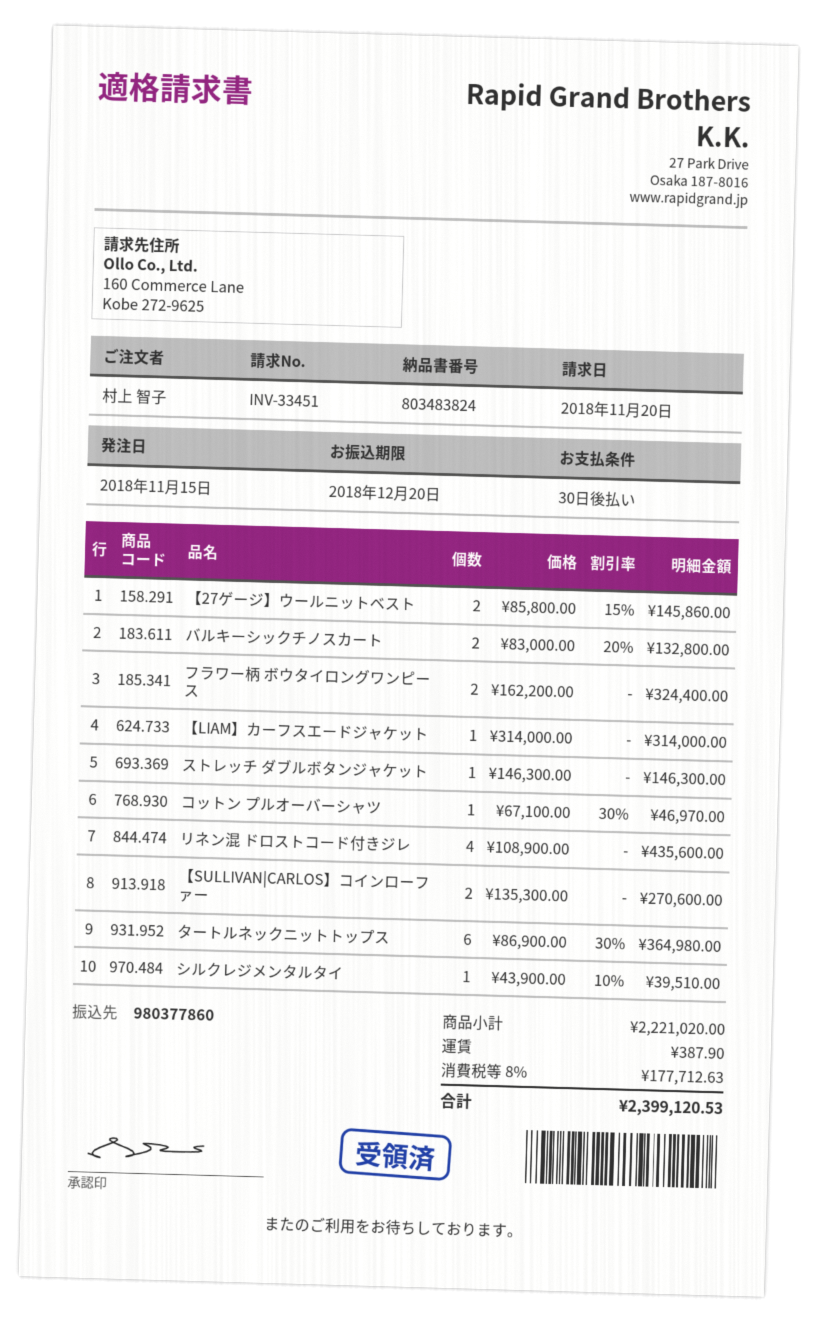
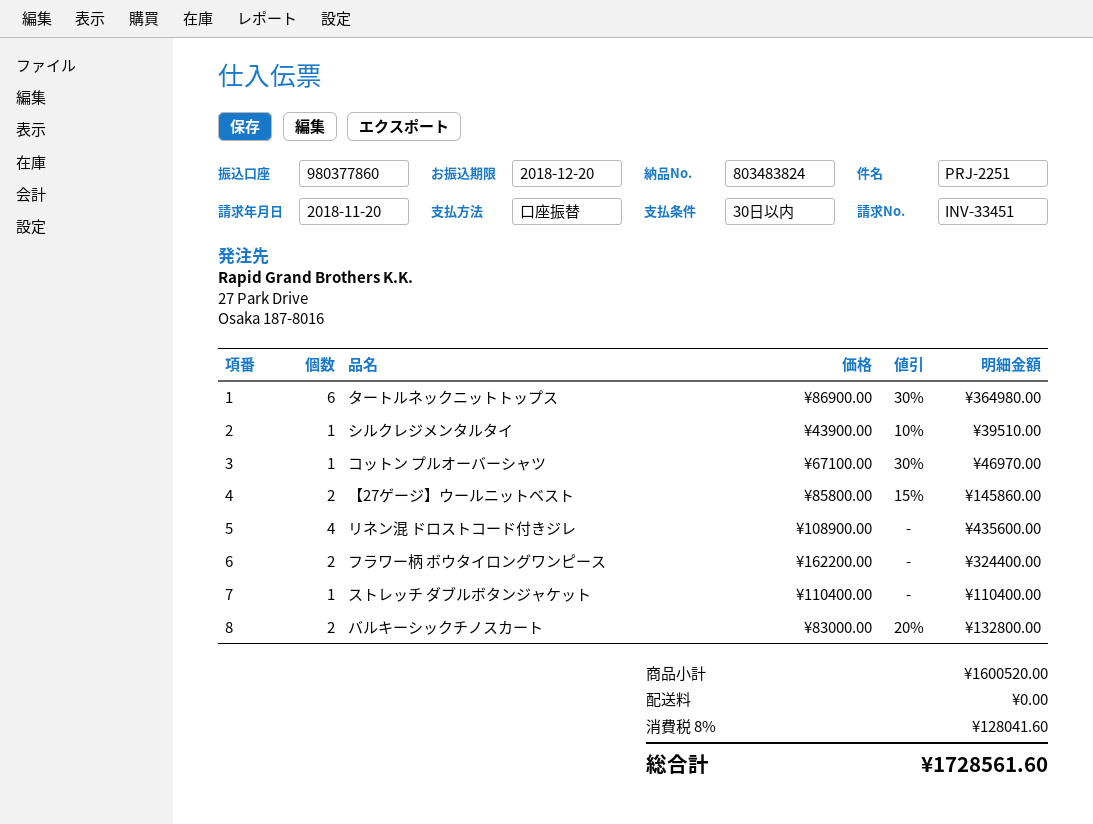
【LIAM】カーフスエードジャケット: 1 x 314000.00 = 314000.00 -> none
ストレッチ ダブルボタンジャケット: 1 x 146300.00 = 146300.00 -> 1 x 110400.00 = 110400.00
【SULLIVAN|CARLOS】コインローファー: 2 x 135300.00 = 270600.00 -> none
subtotal: 2221020.00 -> 1600520.00
shipping: 387.90 -> 0.00
tax: 8% = 177712.63 -> 8% = 128041.60
total: 2399120.53 -> 1728561.60

